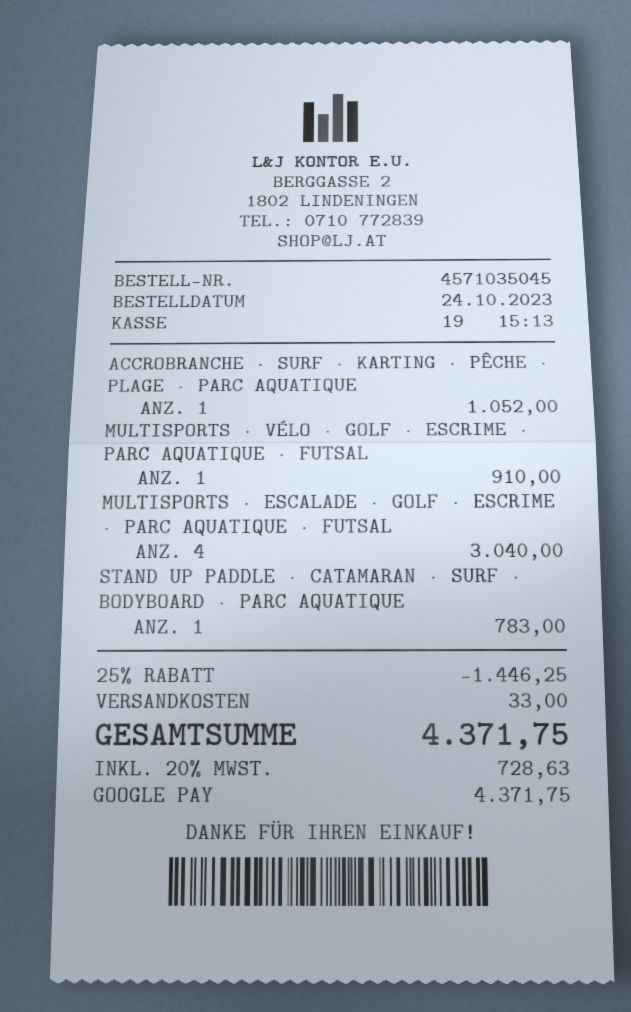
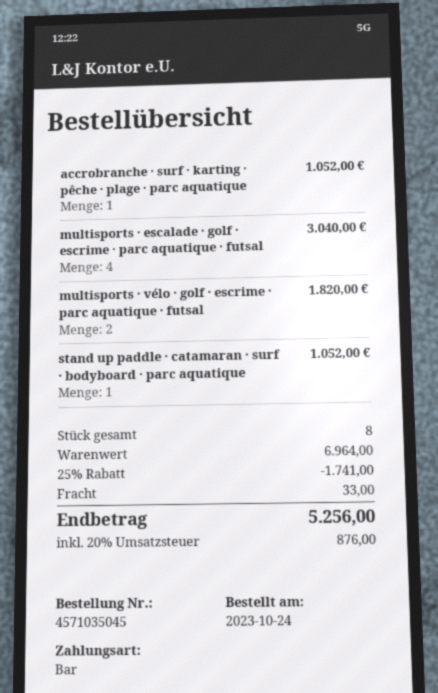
payment method: Google Pay -> cash
MULTISPORTS · VÉLO · GOLF · ESCRIME · PARC AQUATIQUE · FUTSAL: 1 for 910.00 -> 2 for 1820.00
STAND UP PADDLE · CATAMARAN · SURF · BODYBOARD · PARC AQUATIQUE: 1 for 783.00 -> 1 for 1052.00
discount: 25% = 1446.25 -> 25% = 1741.00
tax: 20% = 728.63 -> 20% = 876.00
total: 4371.75 -> 5256.00

